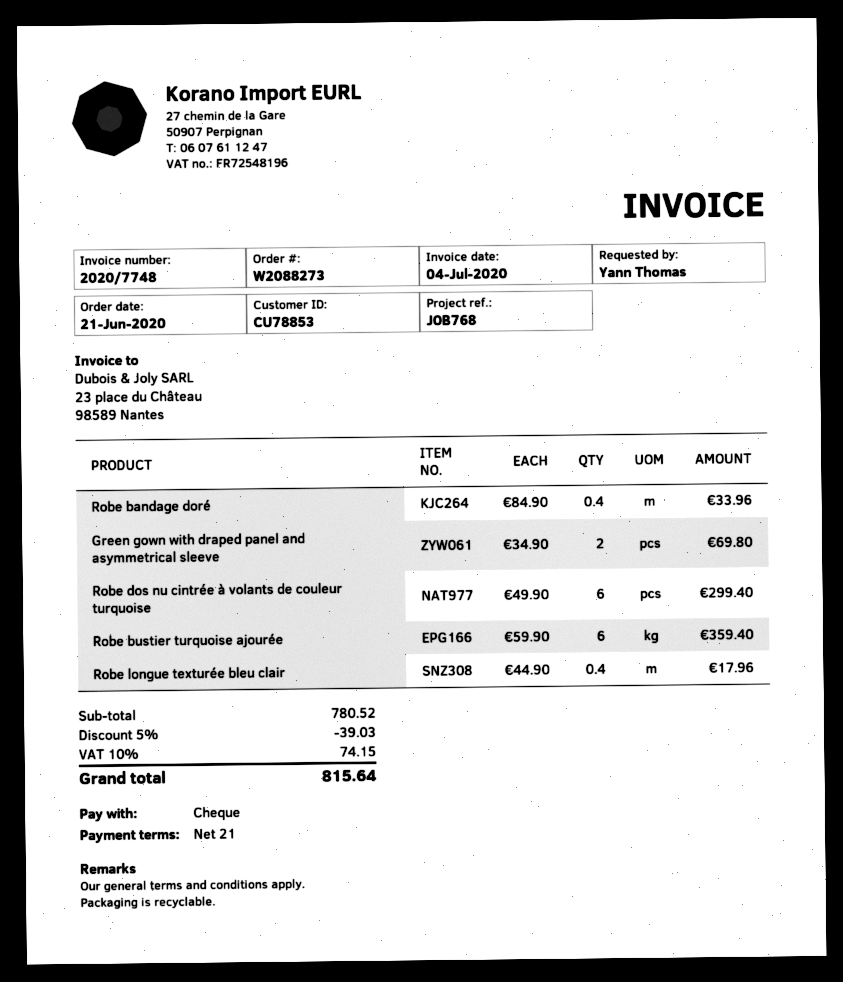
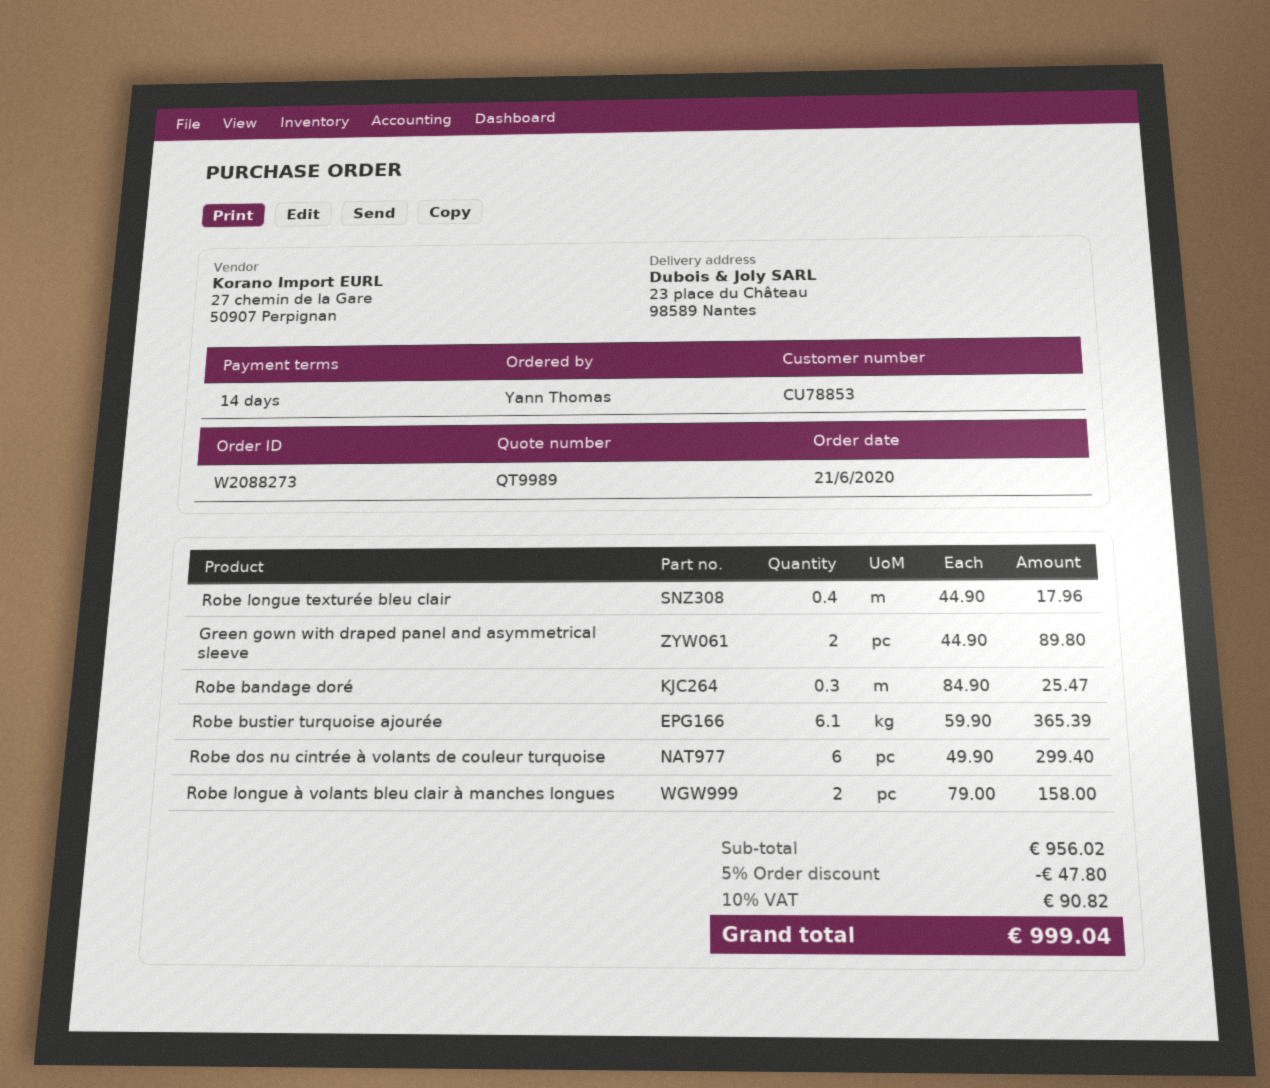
payment terms: 21 days -> 14 days
Robe bandage doré: 0.4 x 84.90 = 33.96 -> 0.3 x 84.90 = 25.47
Green gown with draped panel and asymmetrical sleeve: 2 x 34.90 = 69.80 -> 2 x 44.90 = 89.80
Robe bustier turquoise ajourée: 6 x 59.90 = 359.40 -> 6.1 x 59.90 = 365.39
Robe longue à volants bleu clair à manches longues: none -> 2 x 79.00 = 158.00
subtotal: 780.52 -> 956.02
discount: 5% = 39.03 -> 5% = 47.80
tax: 10% = 74.15 -> 10% = 90.82
total: 815.64 -> 999.04

